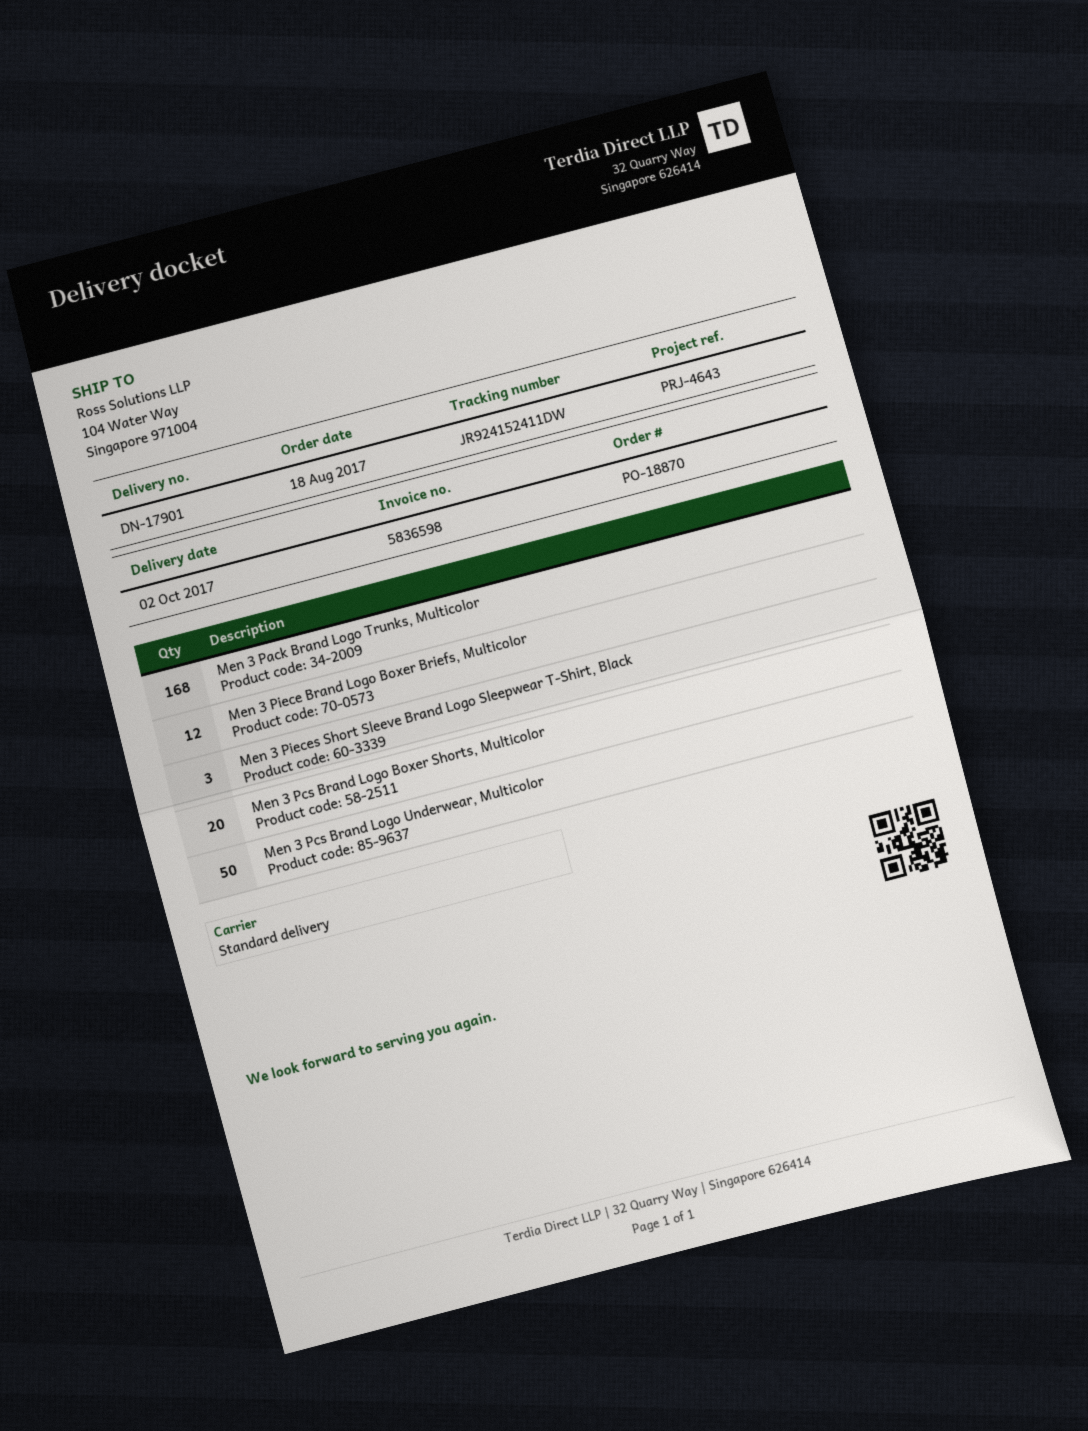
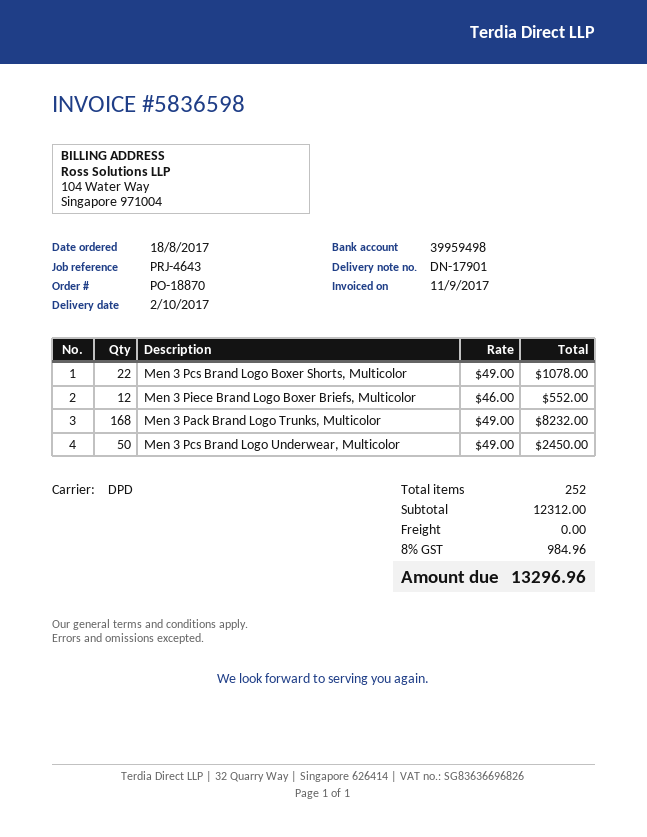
shipping method: standard -> DPD
Men 3 Pieces Short Sleeve Brand Logo Sleepwear T-Shirt, Black: 3 -> none
Men 3 Pcs Brand Logo Boxer Shorts, Multicolor: 20 -> 22

